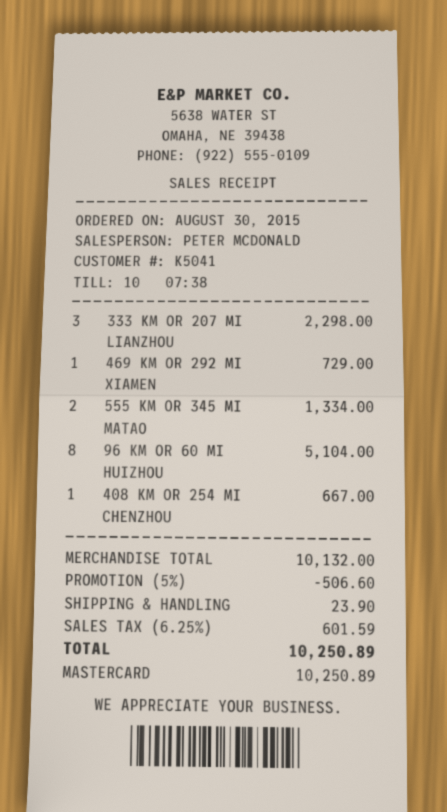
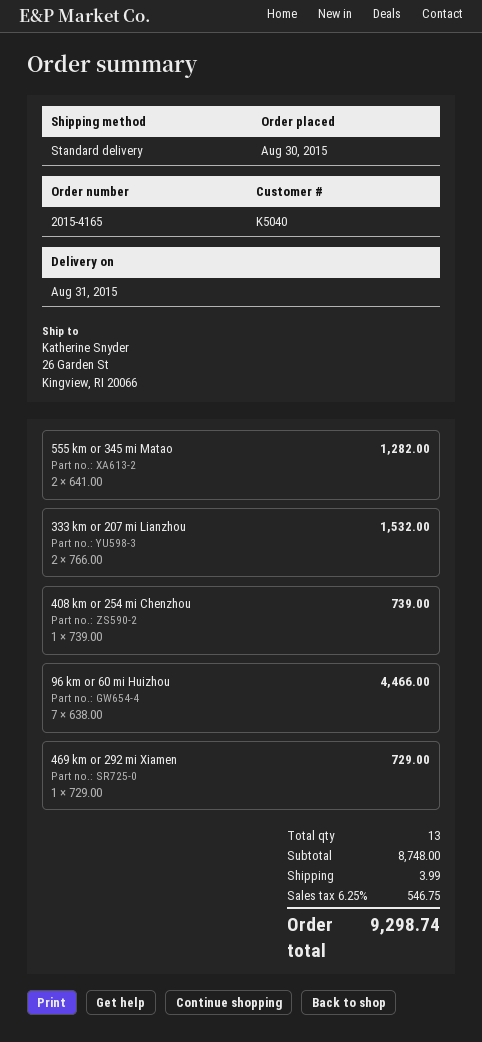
customer number: K5041 -> K5040
333 KM OR 207 MI LIANZHOU: 3 for 2298.00 -> 2 for 1532.00
555 KM OR 345 MI MATAO: 2 for 1334.00 -> 2 for 1282.00
96 KM OR 60 MI HUIZHOU: 8 for 5104.00 -> 7 for 4466.00
408 KM OR 254 MI CHENZHOU: 1 for 667.00 -> 1 for 739.00
subtotal: 10132.00 -> 8748.00
discount: 5% = 506.60 -> none
shipping: 23.90 -> 3.99
tax: 6.25% = 601.59 -> 6.25% = 546.75
total: 10250.89 -> 9298.74

